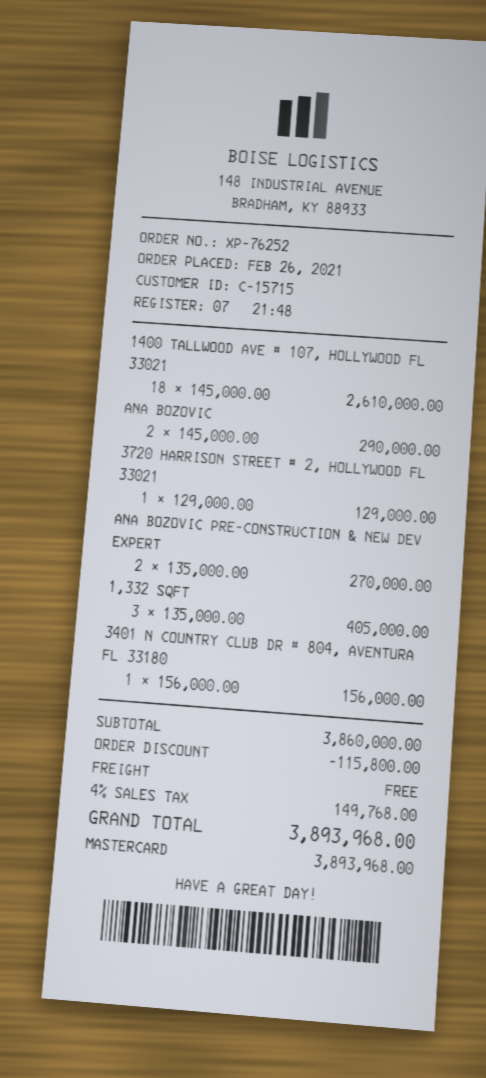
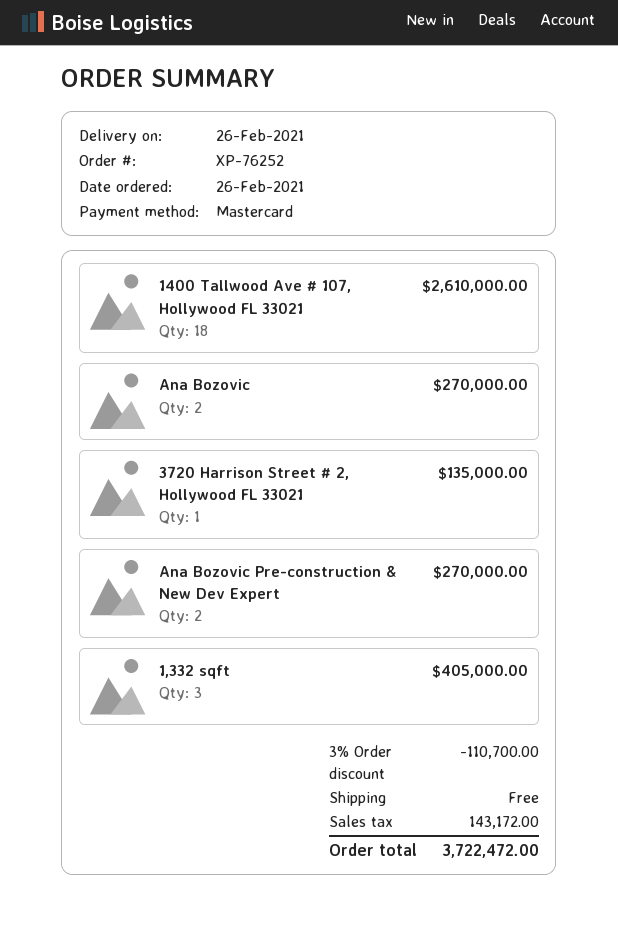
ANA BOZOVIC: 2 for 290000.00 -> 2 for 270000.00
3720 HARRISON STREET # 2, HOLLYWOOD FL 33021: 1 for 129000.00 -> 1 for 135000.00
3401 N COUNTRY CLUB DR # 804, AVENTURA FL 33180: 1 for 156000.00 -> none
discount: 115800.00 -> 110700.00
tax: 149768.00 -> 143172.00
total: 3893968.00 -> 3722472.00

